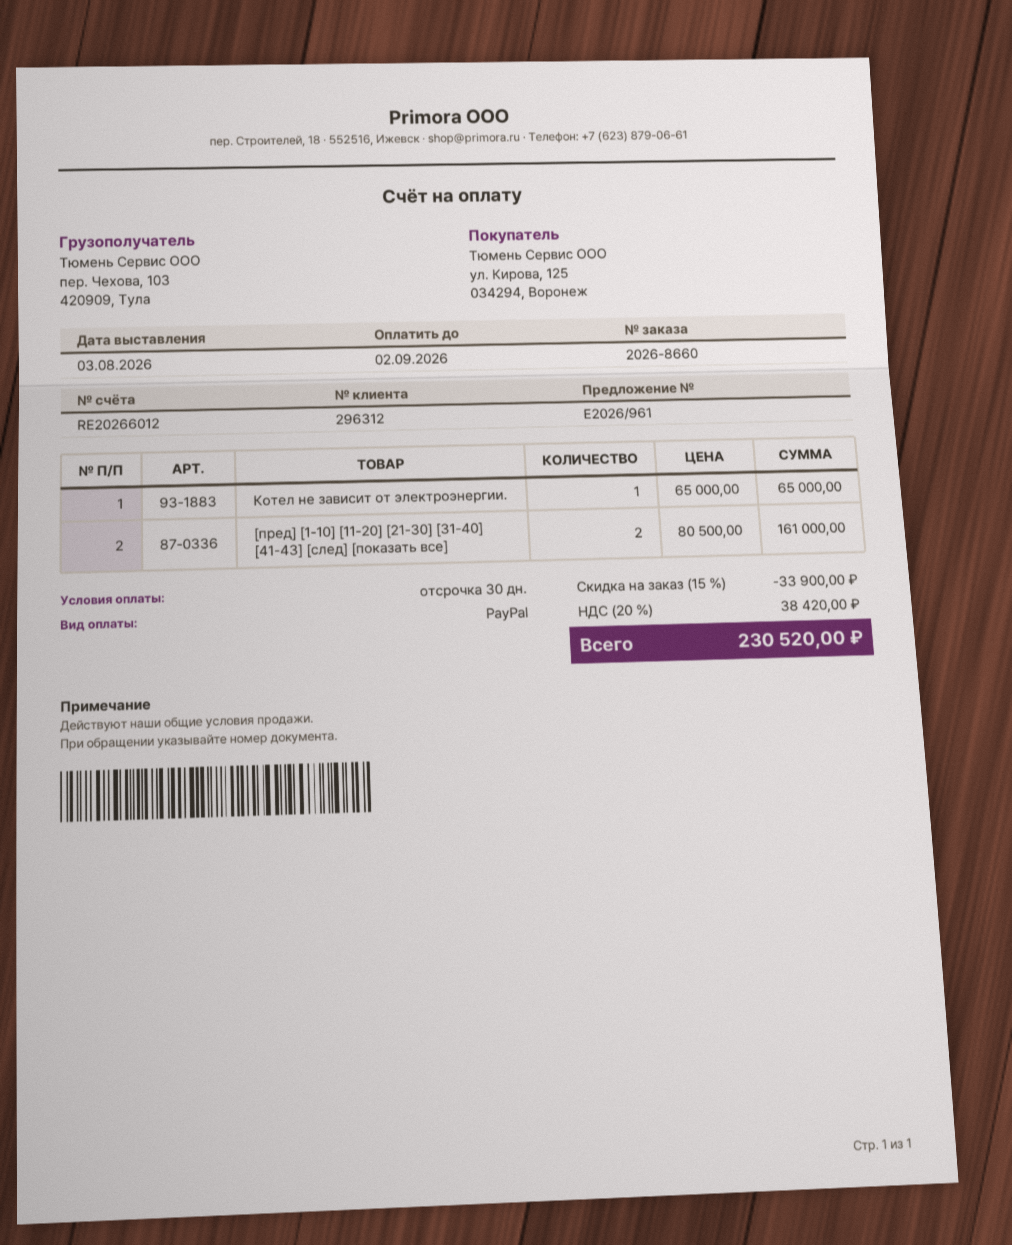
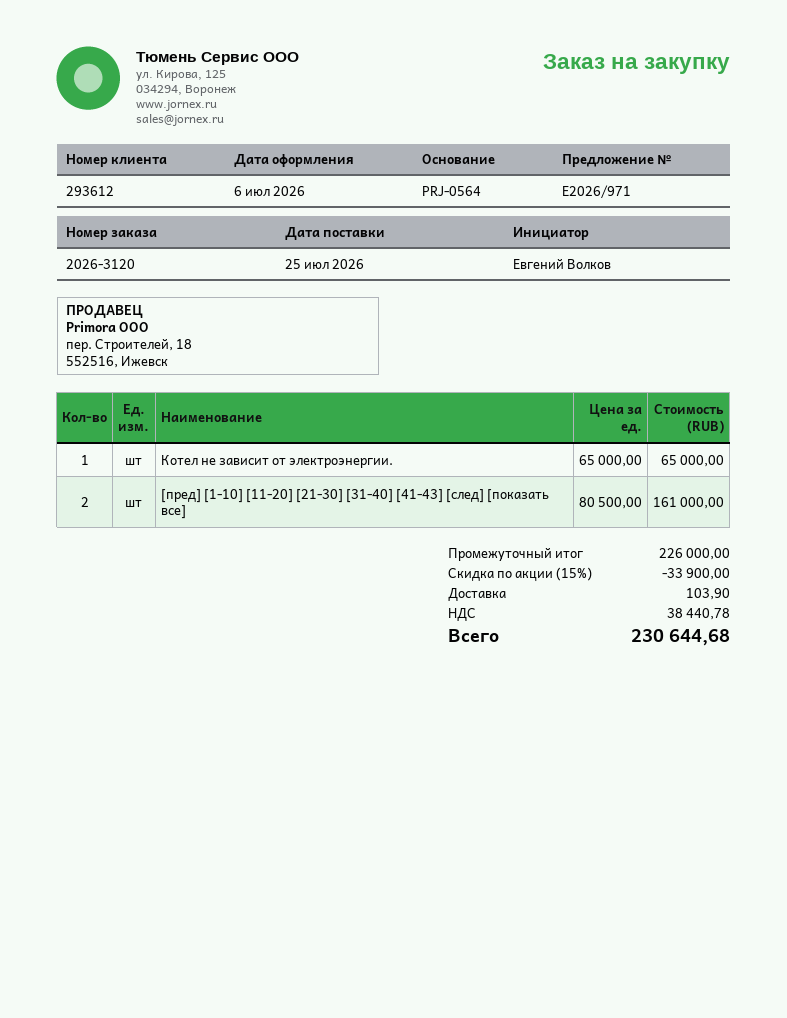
quote number: E2026/961 -> E2026/971
order number: 2026-8660 -> 2026-3120
customer number: 296312 -> 293612
shipping: none -> 103.90
tax: 38420.00 -> 38440.78
total: 230520.00 -> 230644.68

